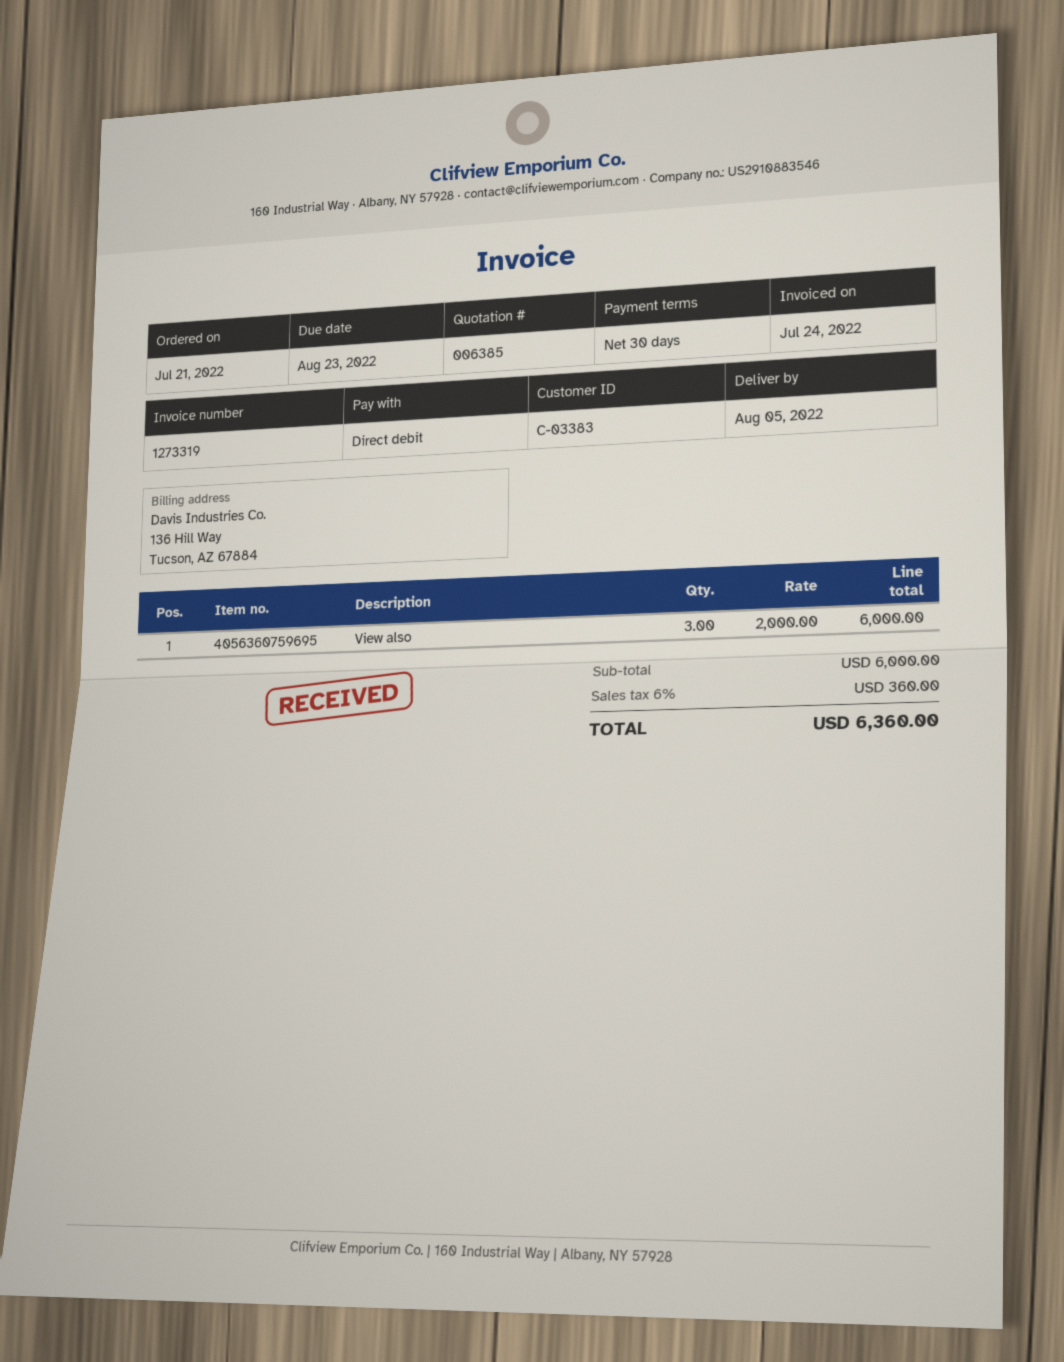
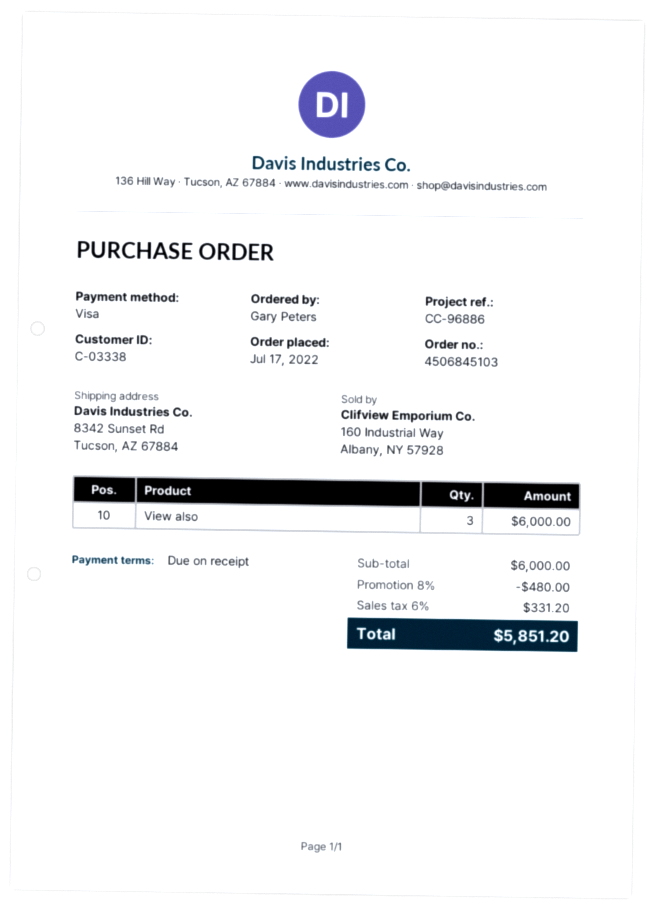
order date: 2022-07-21 -> 2022-07-17
payment terms: 30 days -> on receipt
customer number: C-03383 -> C-03338
payment method: direct debit -> Visa
discount: none -> 8% = 480.00
tax: 6% = 360.00 -> 6% = 331.20
total: 6360.00 -> 5851.20

